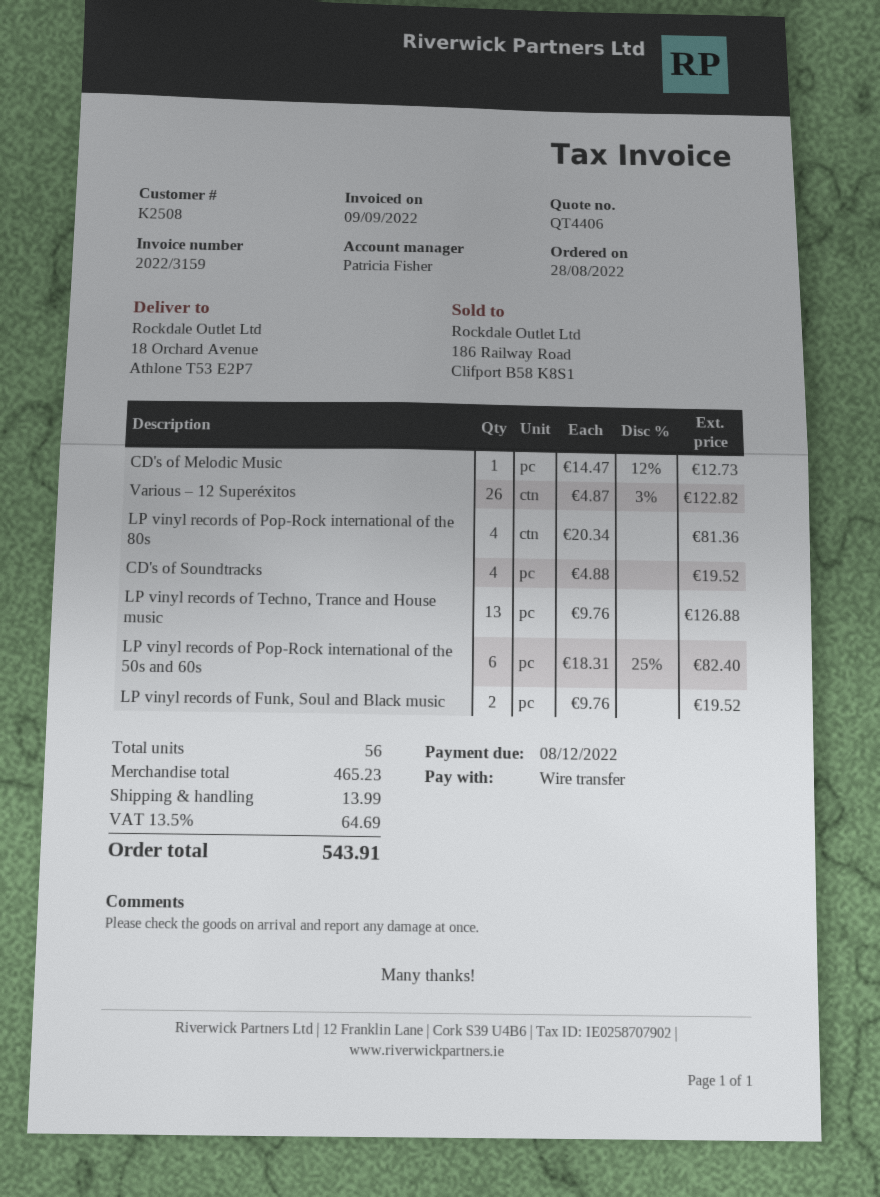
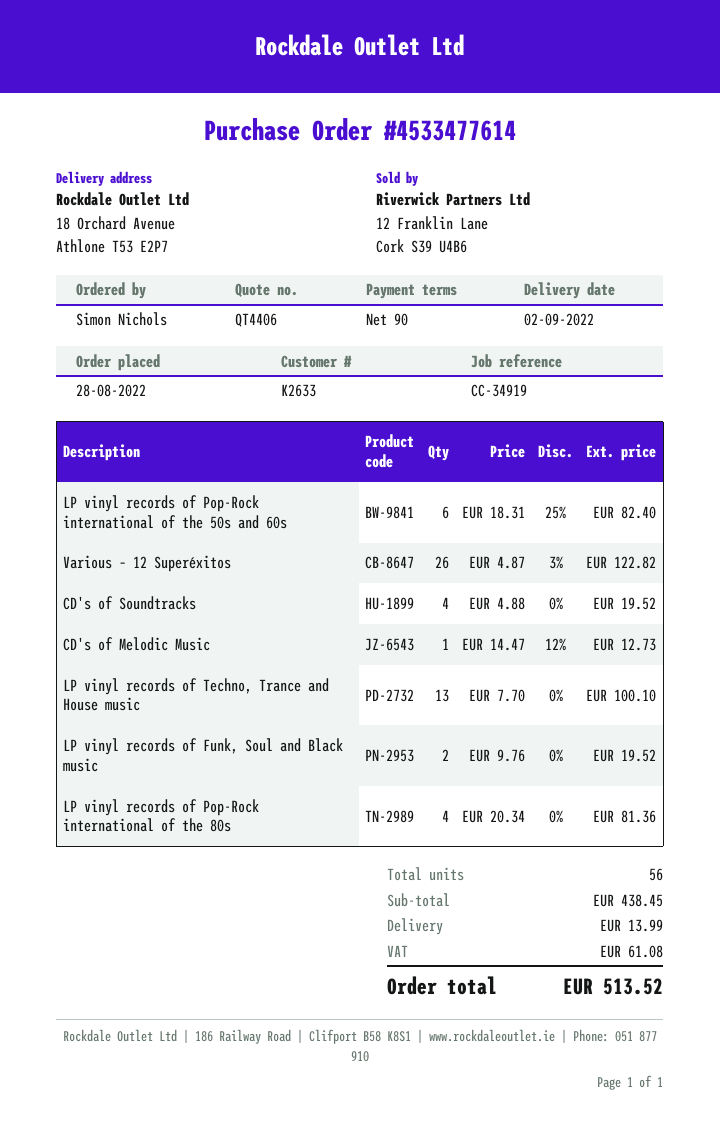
customer number: K2508 -> K2633
LP vinyl records of Techno, Trance and House music: 13 x 9.76 = 126.88 -> 13 x 7.70 = 100.10
subtotal: 465.23 -> 438.45
tax: 64.69 -> 61.08
total: 543.91 -> 513.52

